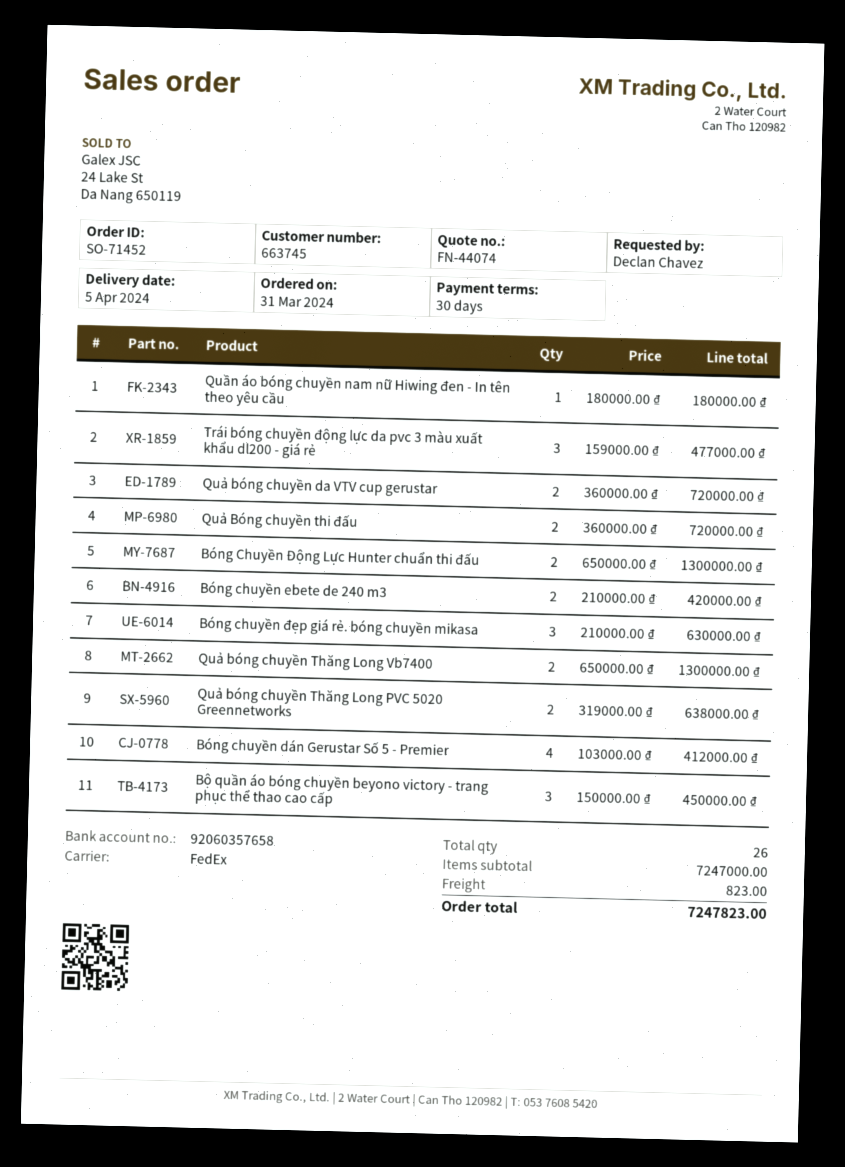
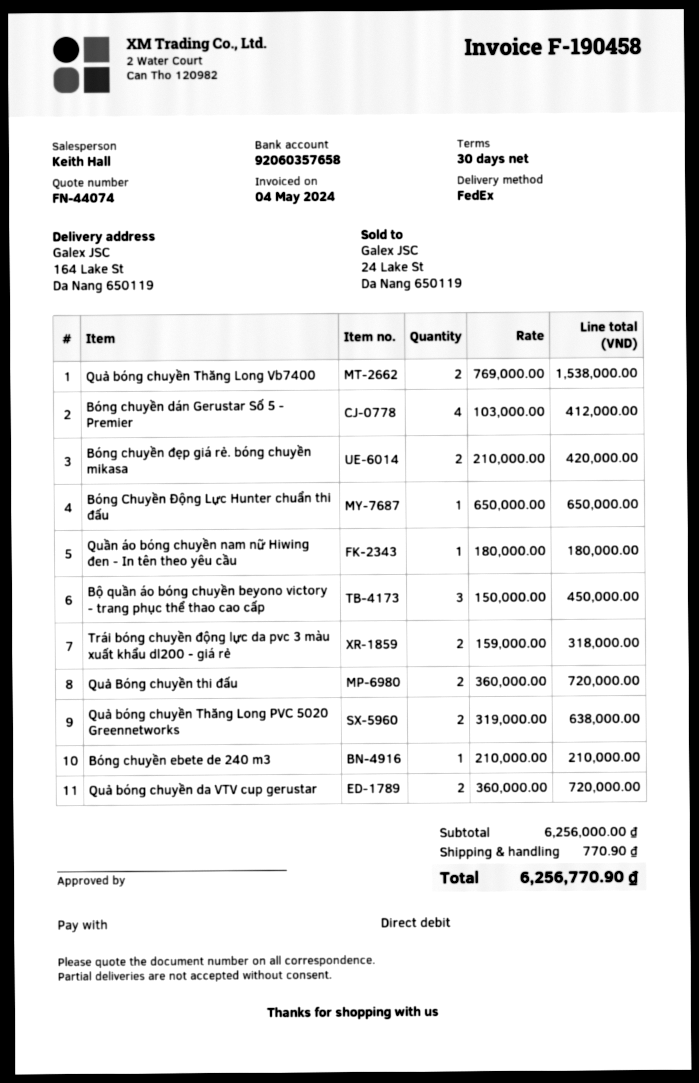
Trái bóng chuyền động lực da pvc 3 màu xuất khẩu dl200 - giá rẻ: 3 x 159000.00 = 477000.00 -> 2 x 159000.00 = 318000.00
Bóng Chuyền Động Lực Hunter chuẩn thi đấu: 2 x 650000.00 = 1300000.00 -> 1 x 650000.00 = 650000.00
Bóng chuyền ebete de 240 m3: 2 x 210000.00 = 420000.00 -> 1 x 210000.00 = 210000.00
Bóng chuyền đẹp giá rẻ. bóng chuyền mikasa: 3 x 210000.00 = 630000.00 -> 2 x 210000.00 = 420000.00
Quả bóng chuyền Thăng Long Vb7400: 2 x 650000.00 = 1300000.00 -> 2 x 769000.00 = 1538000.00
subtotal: 7247000.00 -> 6256000.00
shipping: 823.00 -> 770.90
total: 7247823.00 -> 6256770.90

